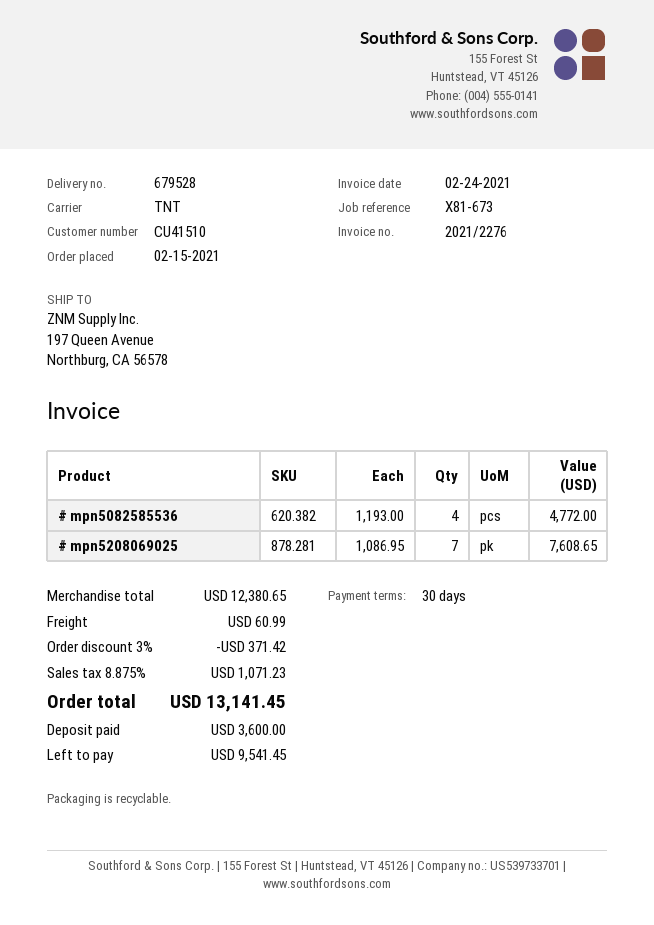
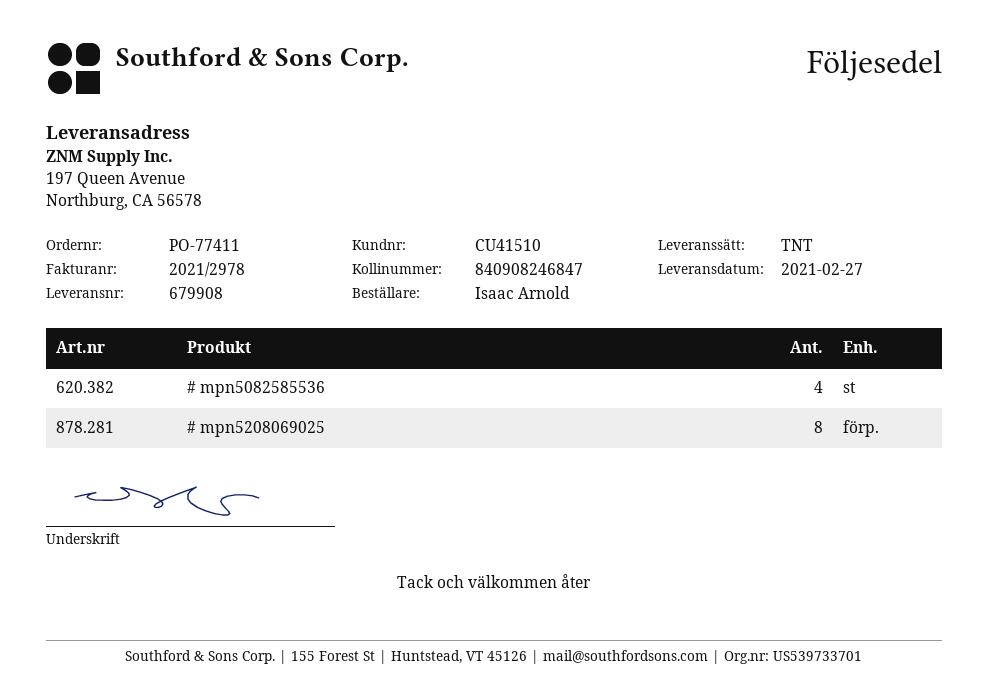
delivery note number: 679528 -> 679908
invoice number: 2021/2276 -> 2021/2978
# mpn5208069025: 7 -> 8

